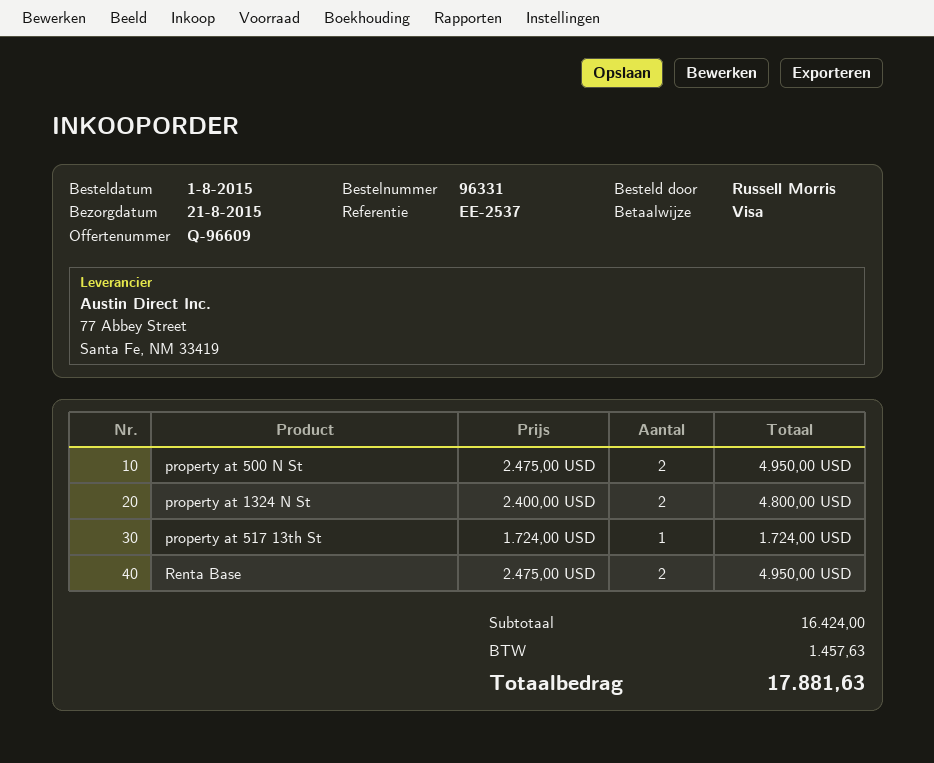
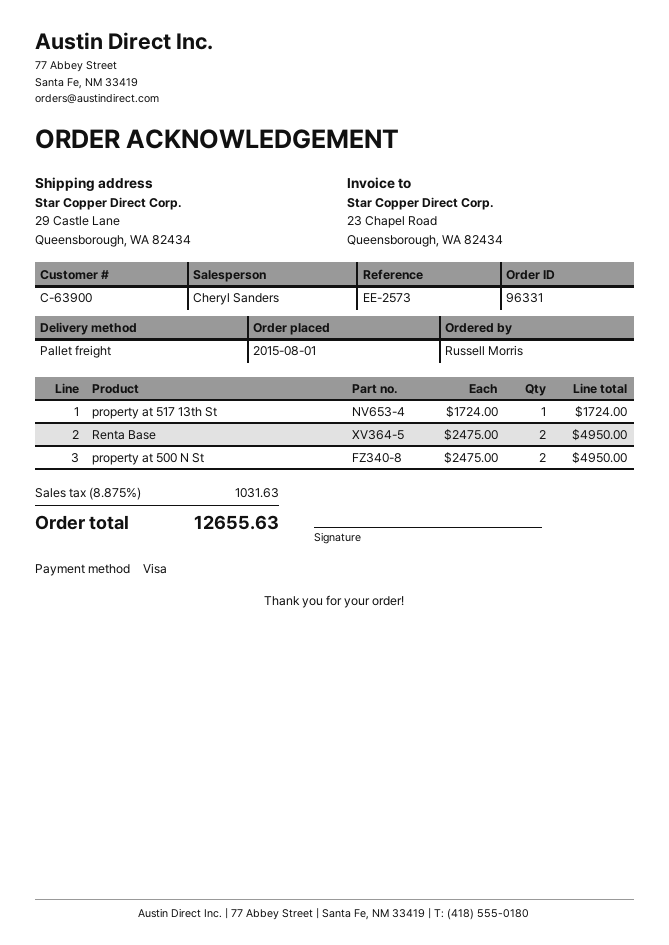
reference: EE-2537 -> EE-2573
property at 1324 N St: 2 x 2400.00 = 4800.00 -> none
tax: 1457.63 -> 1031.63
total: 17881.63 -> 12655.63

